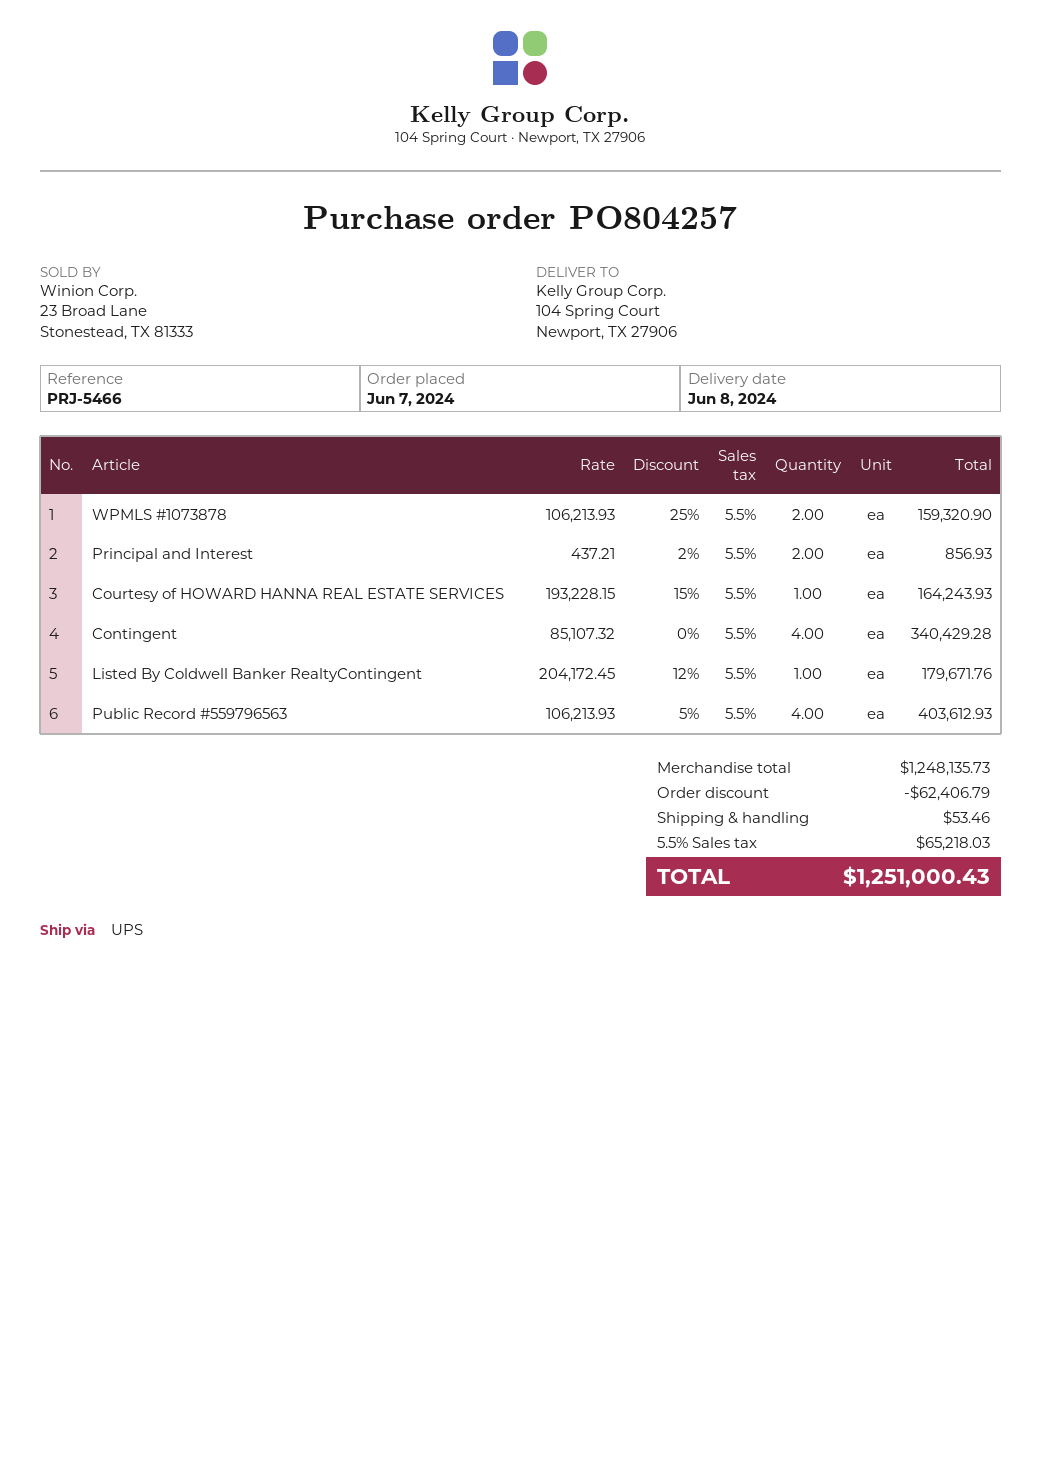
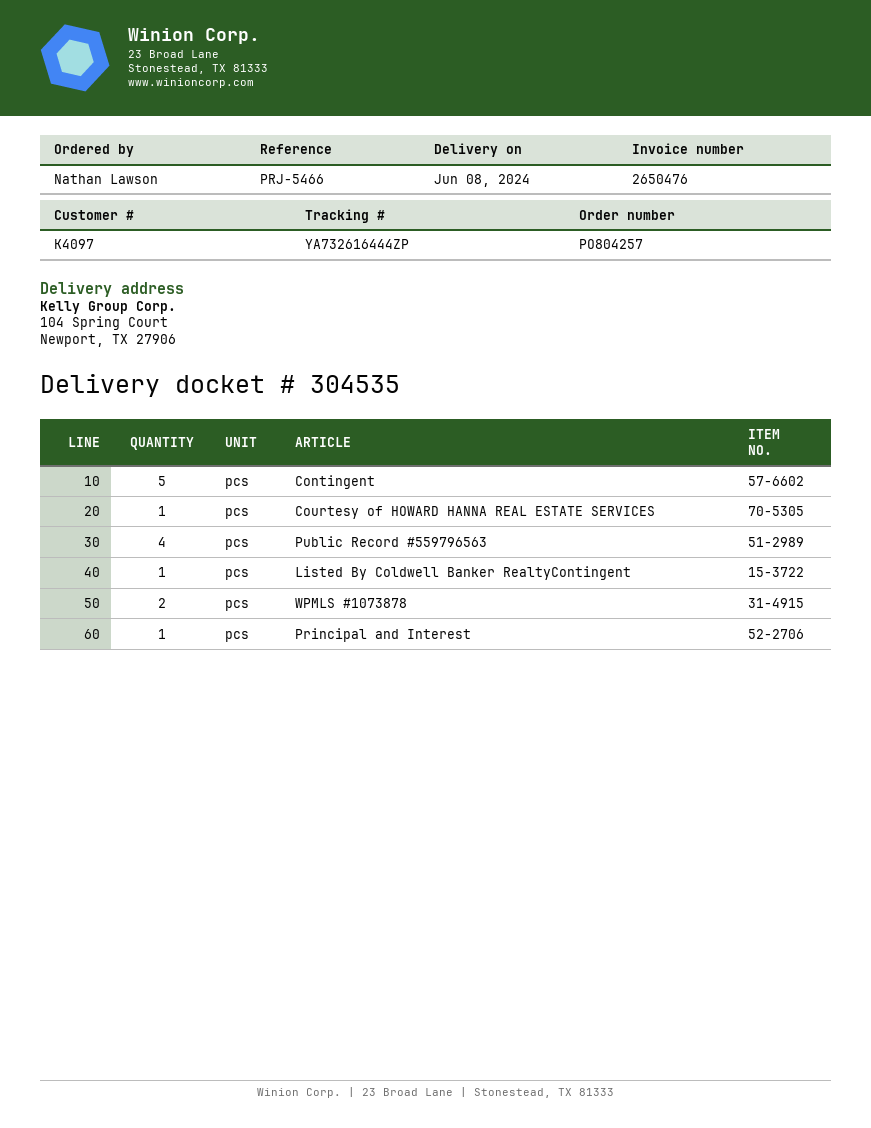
Principal and Interest: 2 -> 1
Contingent: 4 -> 5

